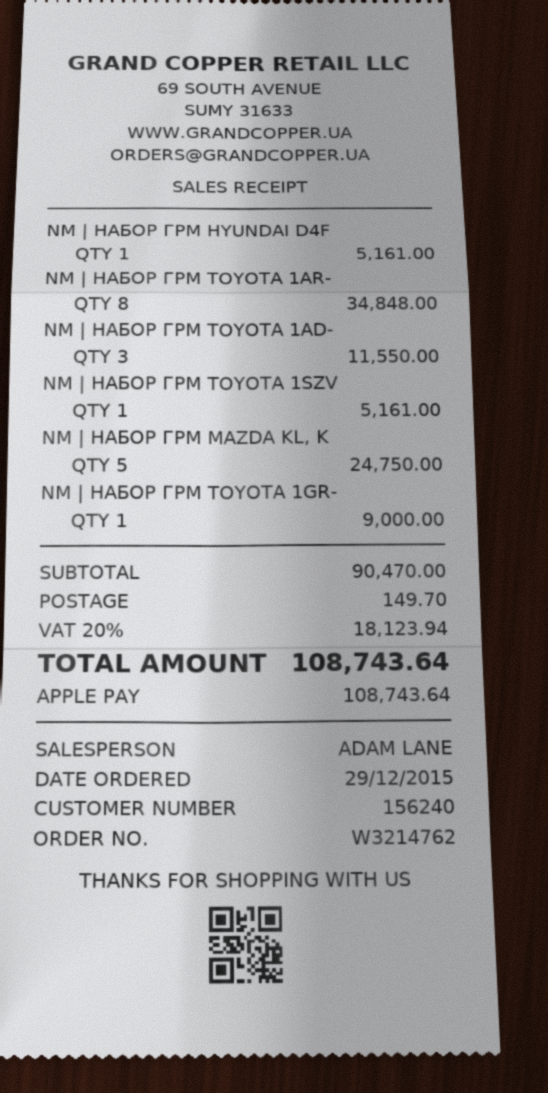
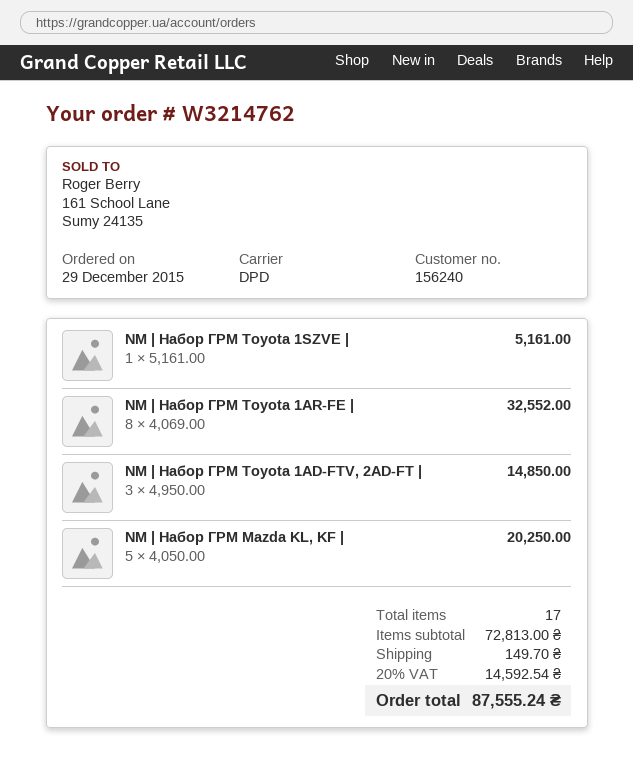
NM | НАБОР ГРМ HYUNDAI D4F: 1 for 5161.00 -> none
NM | НАБОР ГРМ TOYOTA 1AR-: 8 for 34848.00 -> 8 for 32552.00
NM | НАБОР ГРМ TOYOTA 1AD-: 3 for 11550.00 -> 3 for 14850.00
NM | НАБОР ГРМ MAZDA KL, K: 5 for 24750.00 -> 5 for 20250.00
NM | НАБОР ГРМ TOYOTA 1GR-: 1 for 9000.00 -> none
subtotal: 90470.00 -> 72813.00
tax: 20% = 18123.94 -> 20% = 14592.54
total: 108743.64 -> 87555.24

